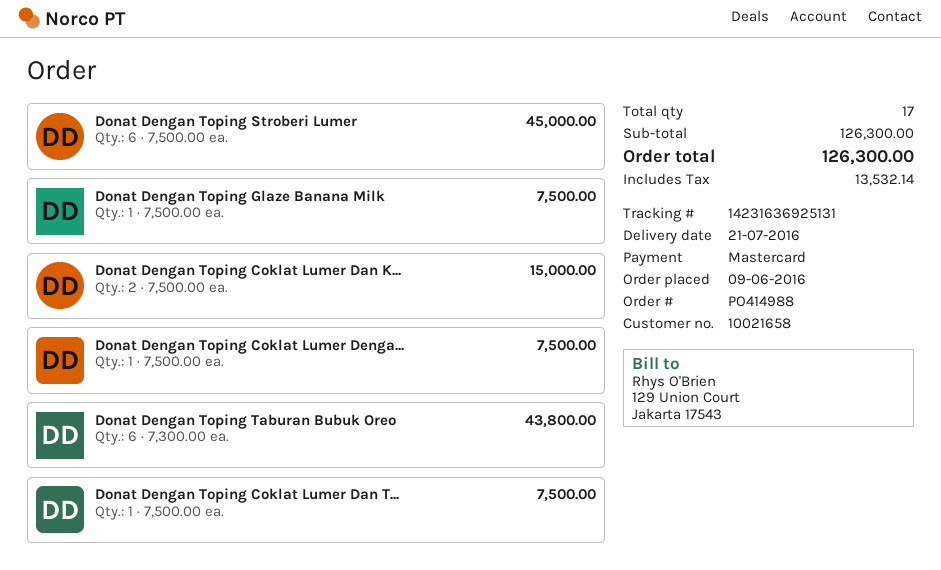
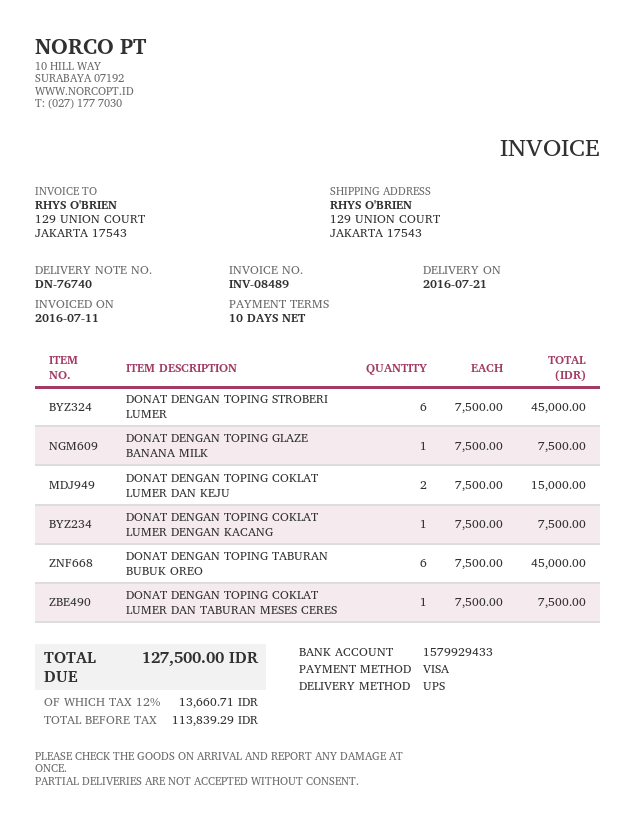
payment method: Mastercard -> Visa
Donat Dengan Toping Taburan Bubuk Oreo: 6 x 7300.00 = 43800.00 -> 6 x 7500.00 = 45000.00
tax: 13532.14 -> 13660.71
total: 126300.00 -> 127500.00

